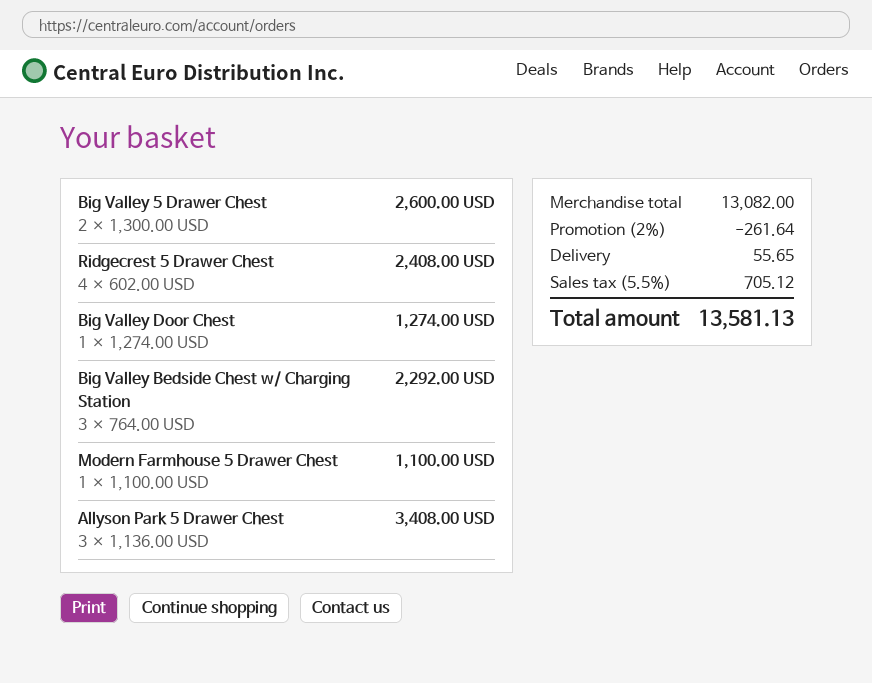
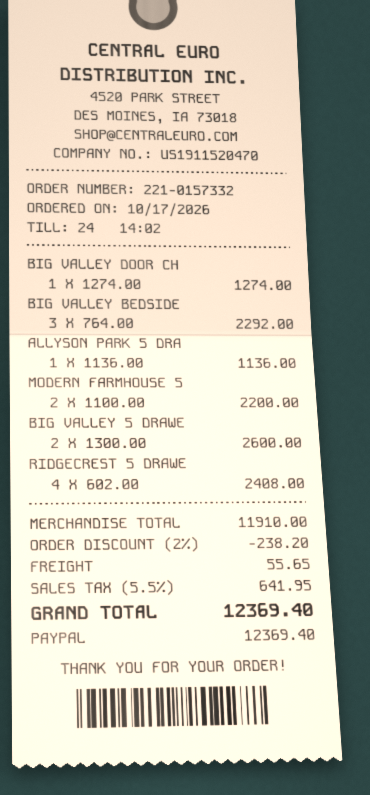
Modern Farmhouse 5 Drawer Chest: 1 x 1100.00 = 1100.00 -> 2 x 1100.00 = 2200.00
Allyson Park 5 Drawer Chest: 3 x 1136.00 = 3408.00 -> 1 x 1136.00 = 1136.00
subtotal: 13082.00 -> 11910.00
discount: 2% = 261.64 -> 2% = 238.20
tax: 5.5% = 705.12 -> 5.5% = 641.95
total: 13581.13 -> 12369.40

